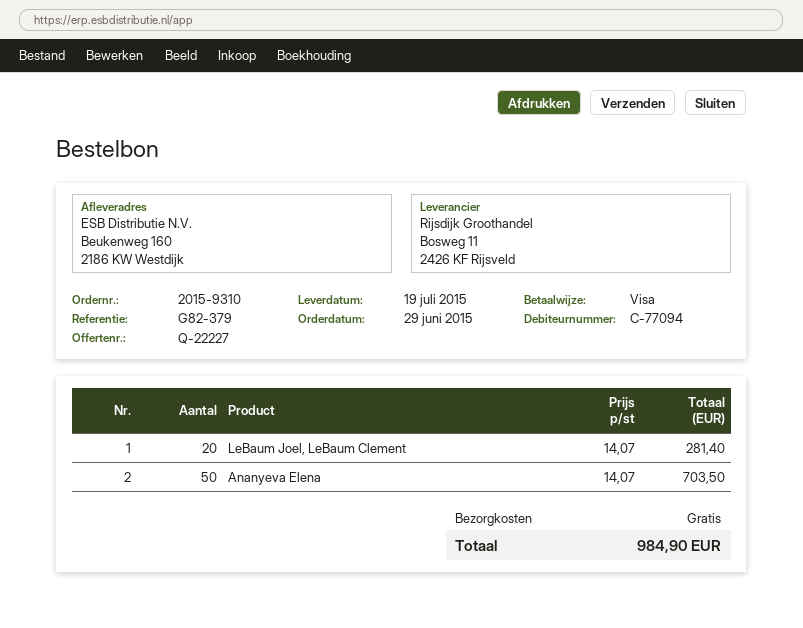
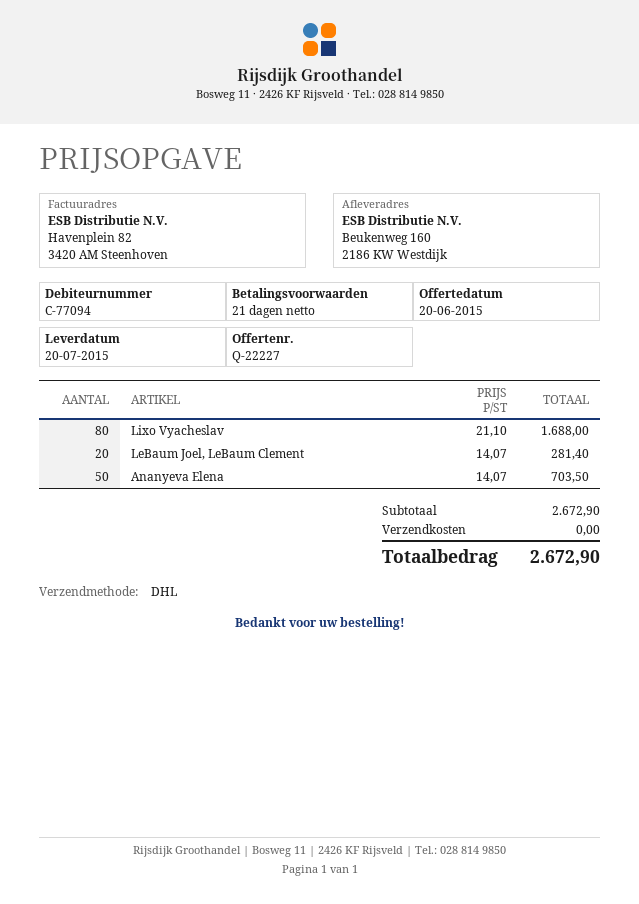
delivery date: 2015-07-19 -> 2015-07-20
Lixo Vyacheslav: none -> 80 x 21.10 = 1688.00
total: 984.90 -> 2672.90

